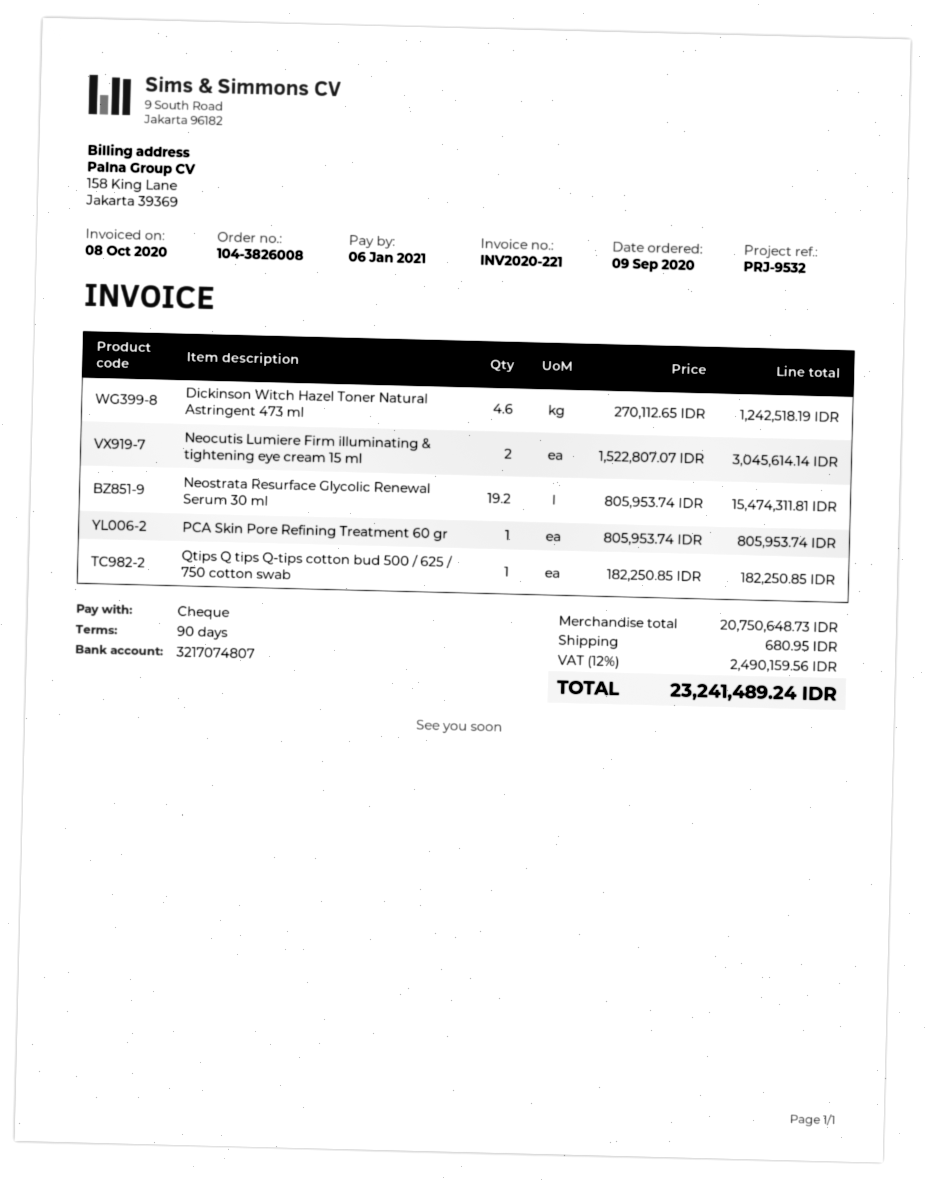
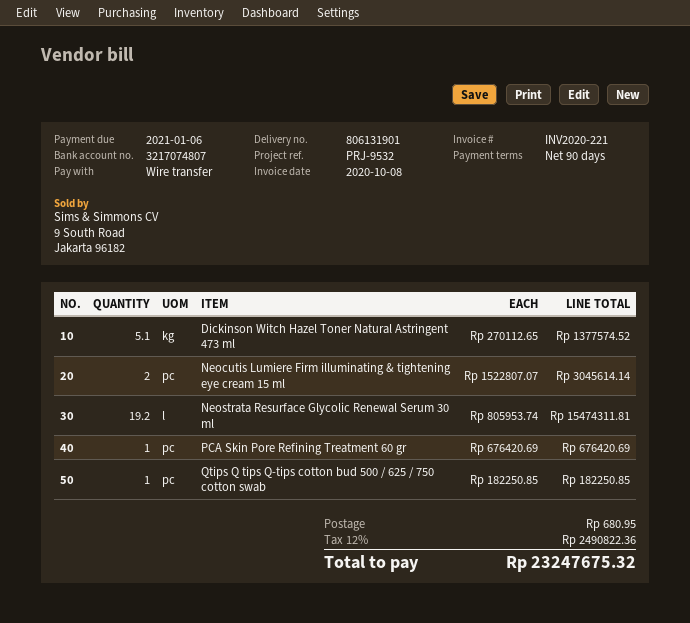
payment method: cheque -> bank transfer
Dickinson Witch Hazel Toner Natural Astringent 473 ml: 4.6 x 270112.65 = 1242518.19 -> 5.1 x 270112.65 = 1377574.52
PCA Skin Pore Refining Treatment 60 gr: 1 x 805953.74 = 805953.74 -> 1 x 676420.69 = 676420.69
tax: 12% = 2490159.56 -> 12% = 2490822.36
total: 23241489.24 -> 23247675.32

